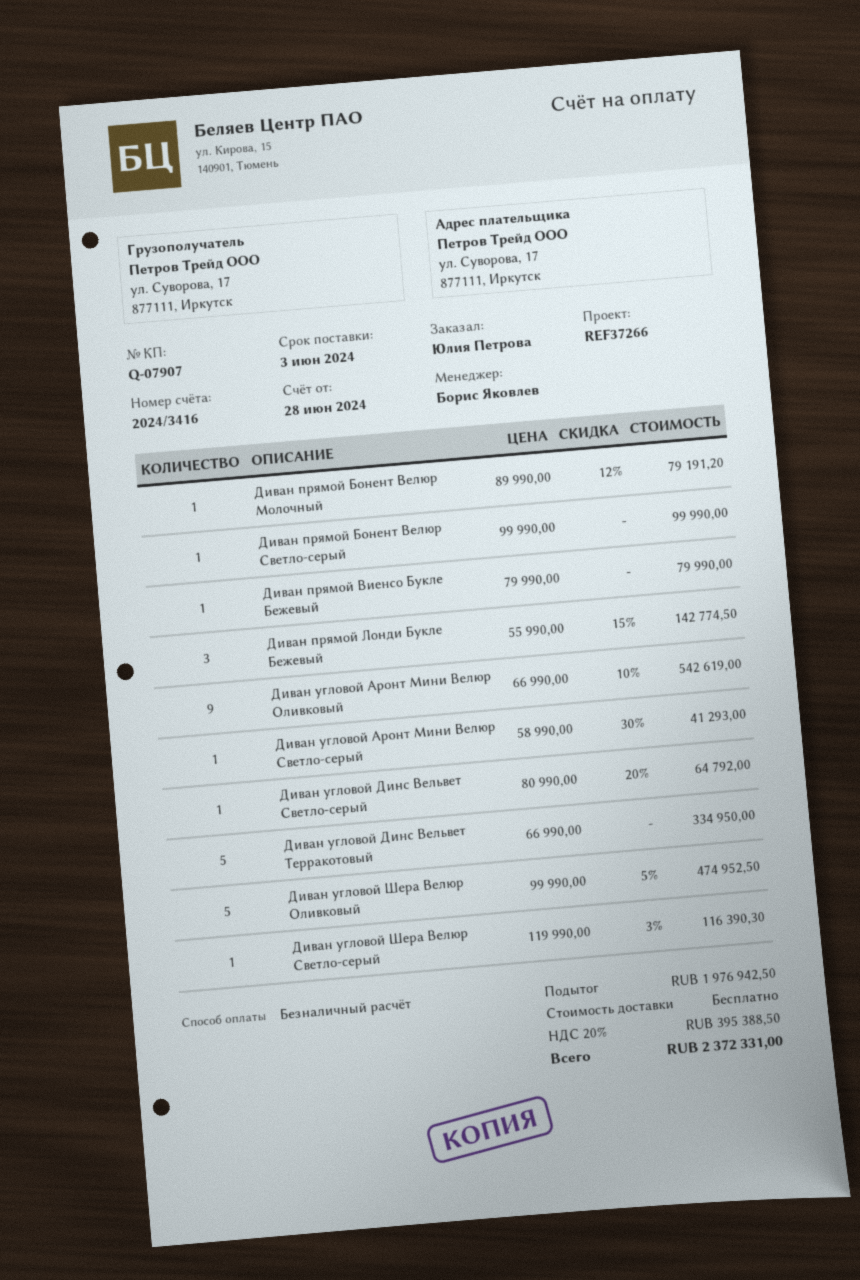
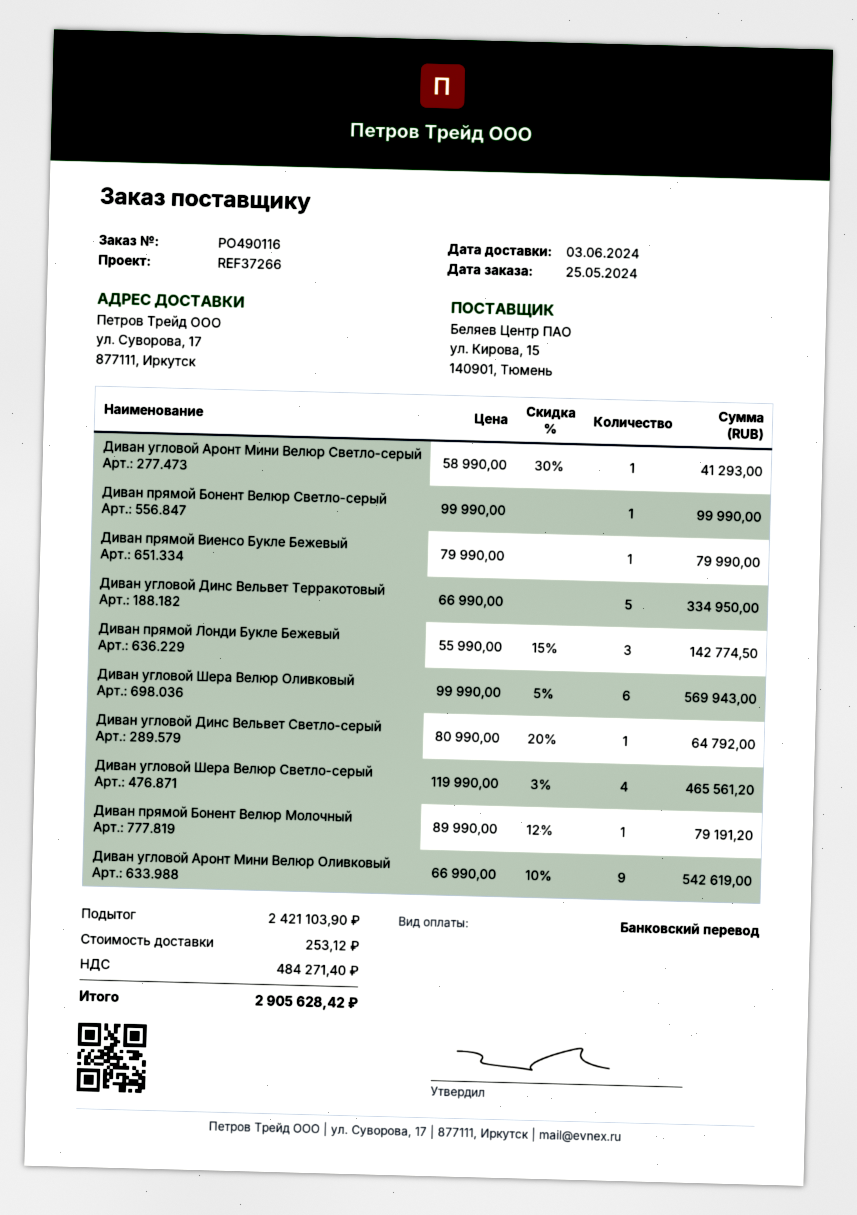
Диван угловой Шера Велюр Оливковый: 5 x 99990.00 - 5% = 474952.50 -> 6 x 99990.00 - 5% = 569943.00
Диван угловой Шера Велюр Светло-серый: 1 x 119990.00 - 3% = 116390.30 -> 4 x 119990.00 - 3% = 465561.20
subtotal: 1976942.50 -> 2421103.90
shipping: 0.00 -> 253.12
tax: 395388.50 -> 484271.40
total: 2372331.00 -> 2905628.42

